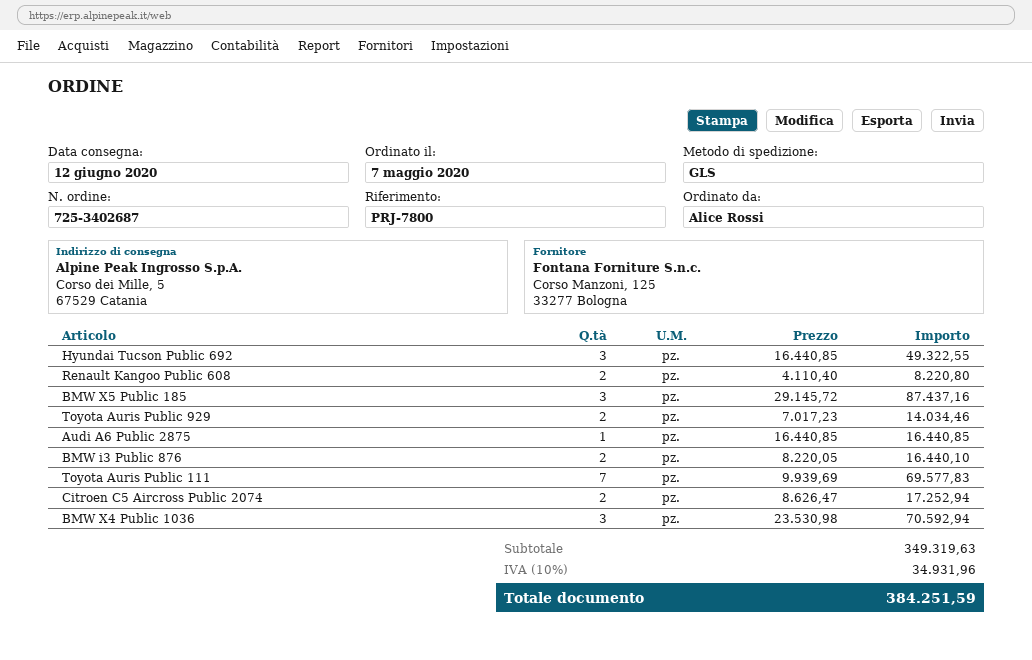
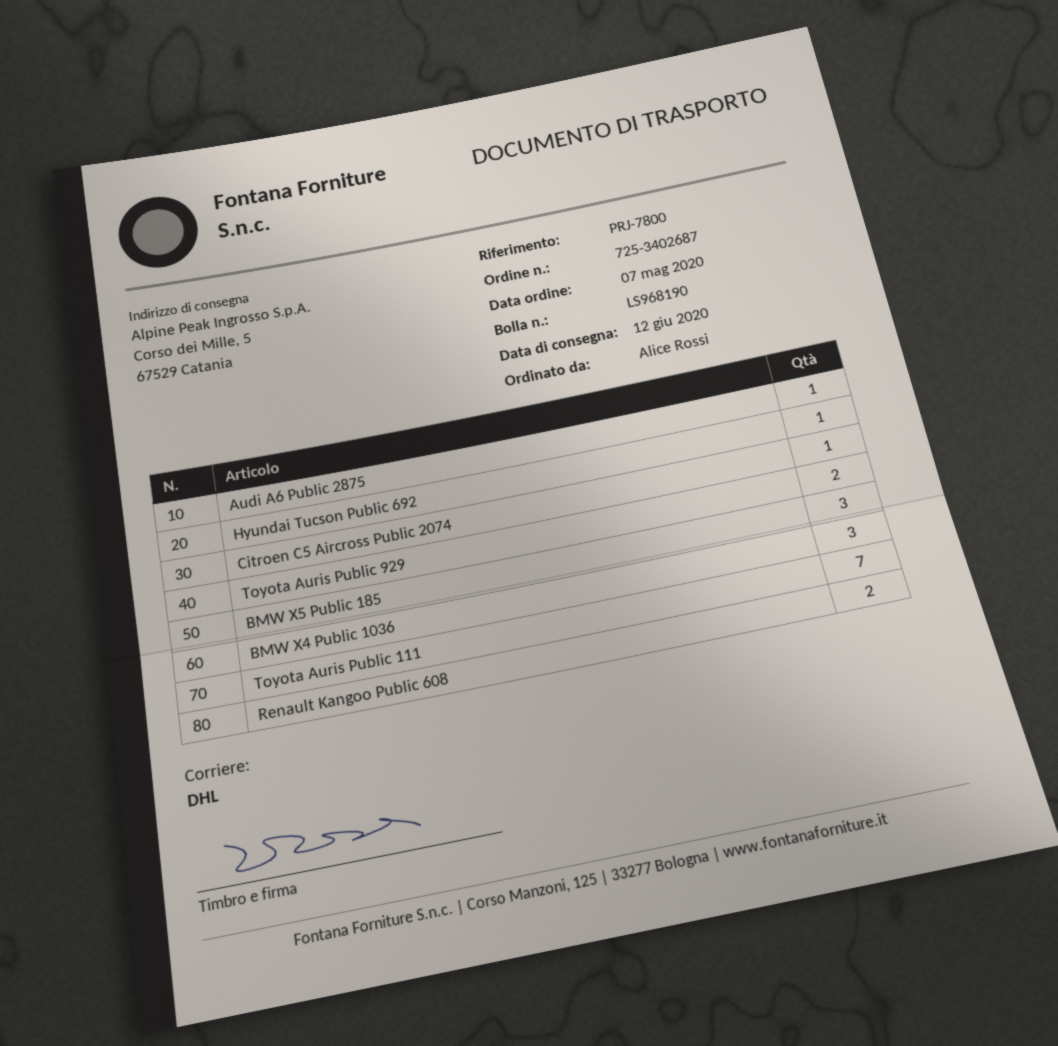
shipping method: GLS -> DHL
Hyundai Tucson Public 692: 3 -> 1
BMW i3 Public 876: 2 -> none
Citroen C5 Aircross Public 2074: 2 -> 1

